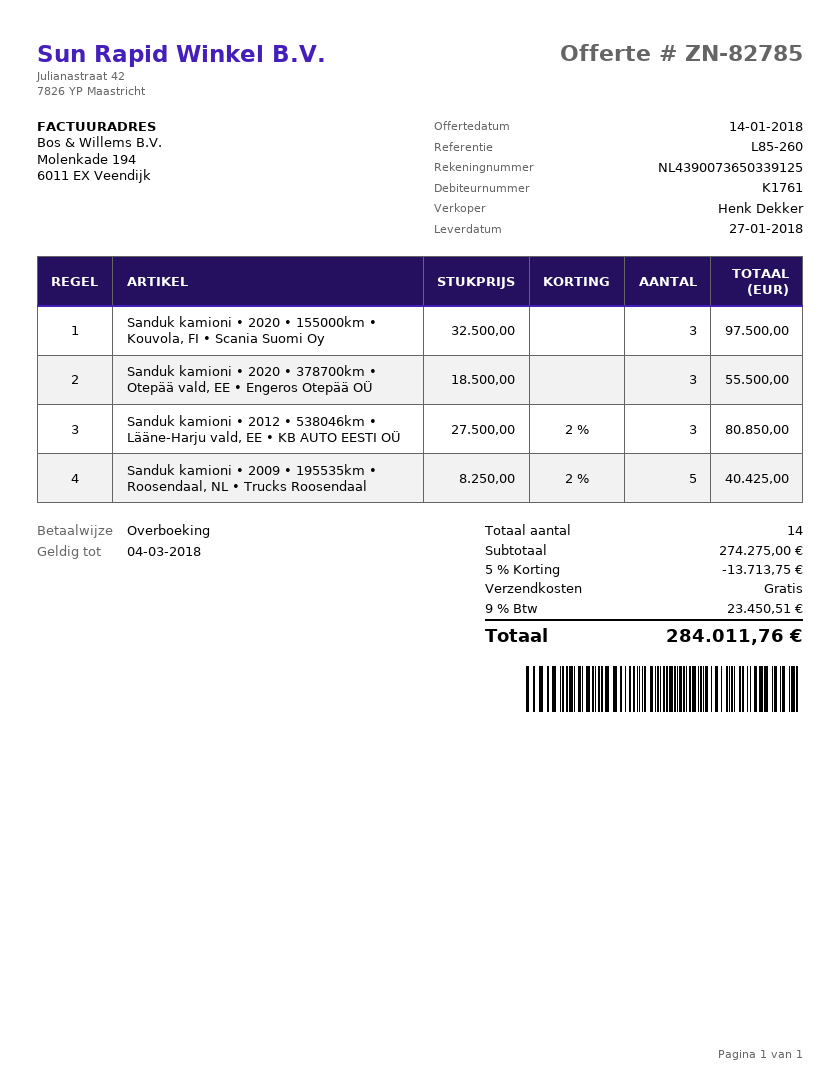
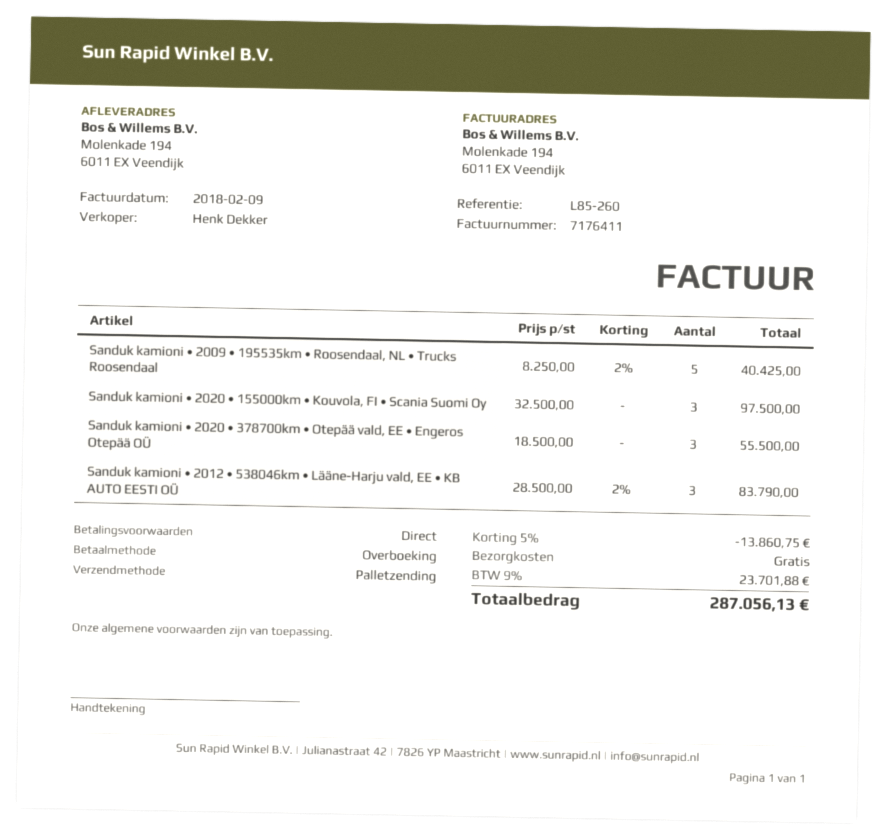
Sanduk kamioni • 2012 • 538046km • Lääne-Harju vald, EE • KB AUTO EESTI OÜ: 3 x 27500.00 - 2% = 80850.00 -> 3 x 28500.00 - 2% = 83790.00
discount: 5% = 13713.75 -> 5% = 13860.75
tax: 9% = 23450.51 -> 9% = 23701.88
total: 284011.76 -> 287056.13

